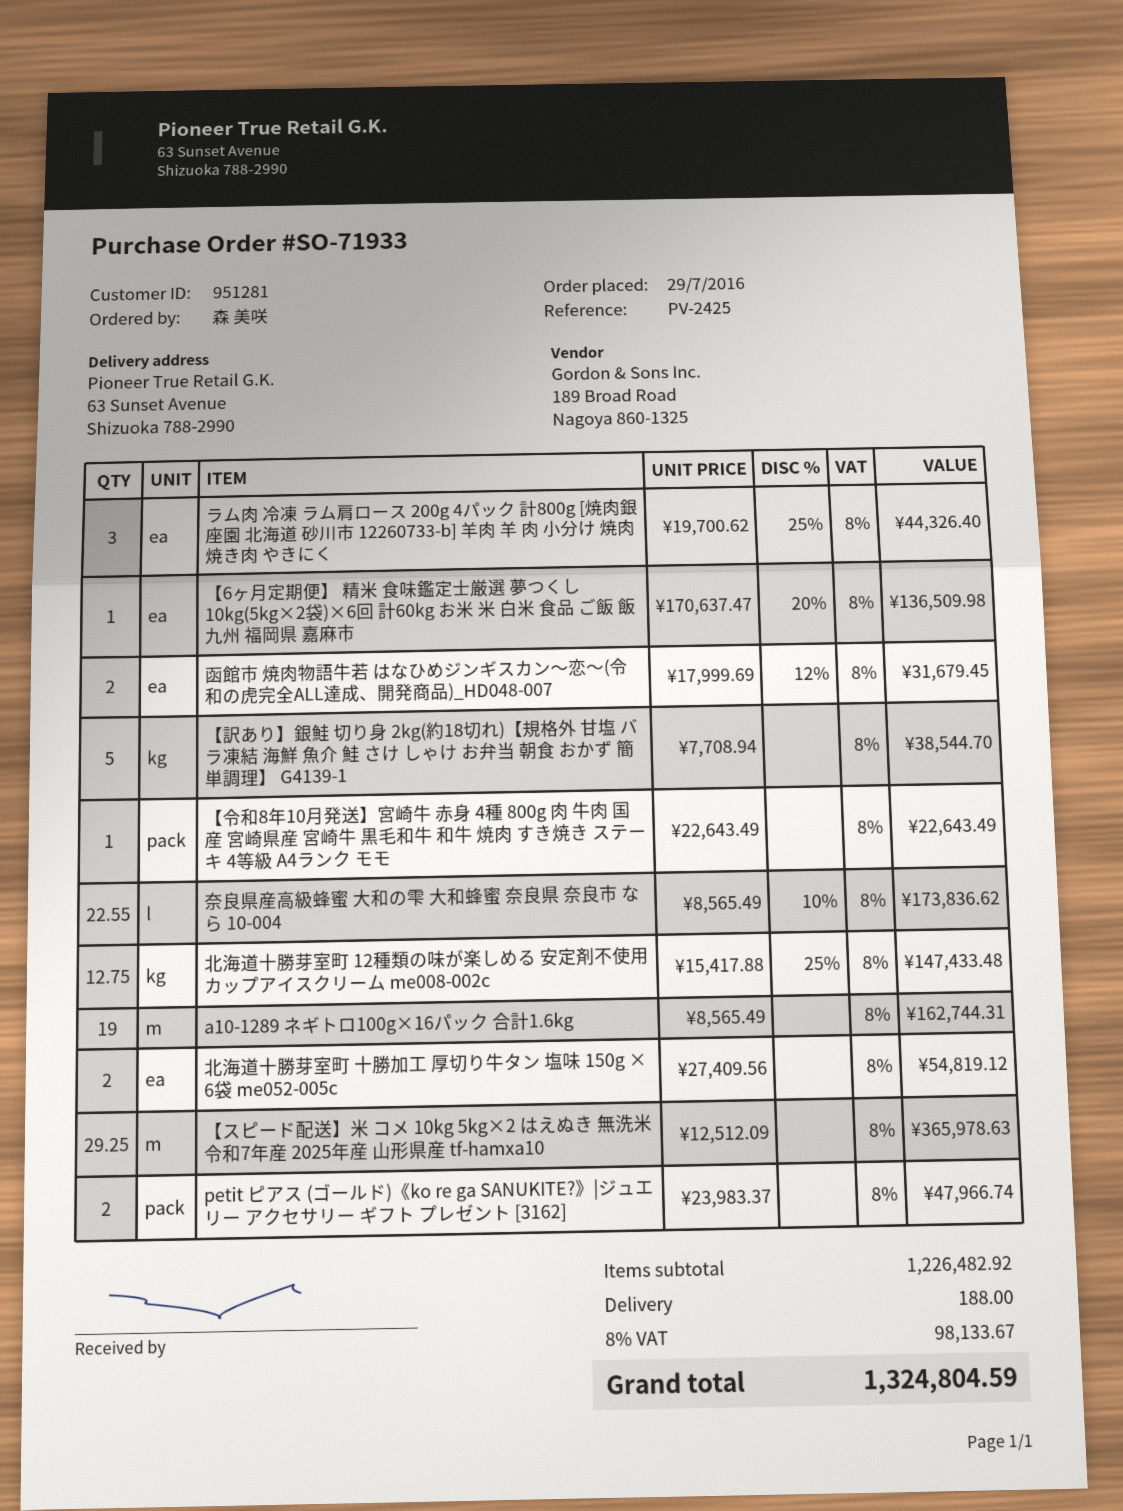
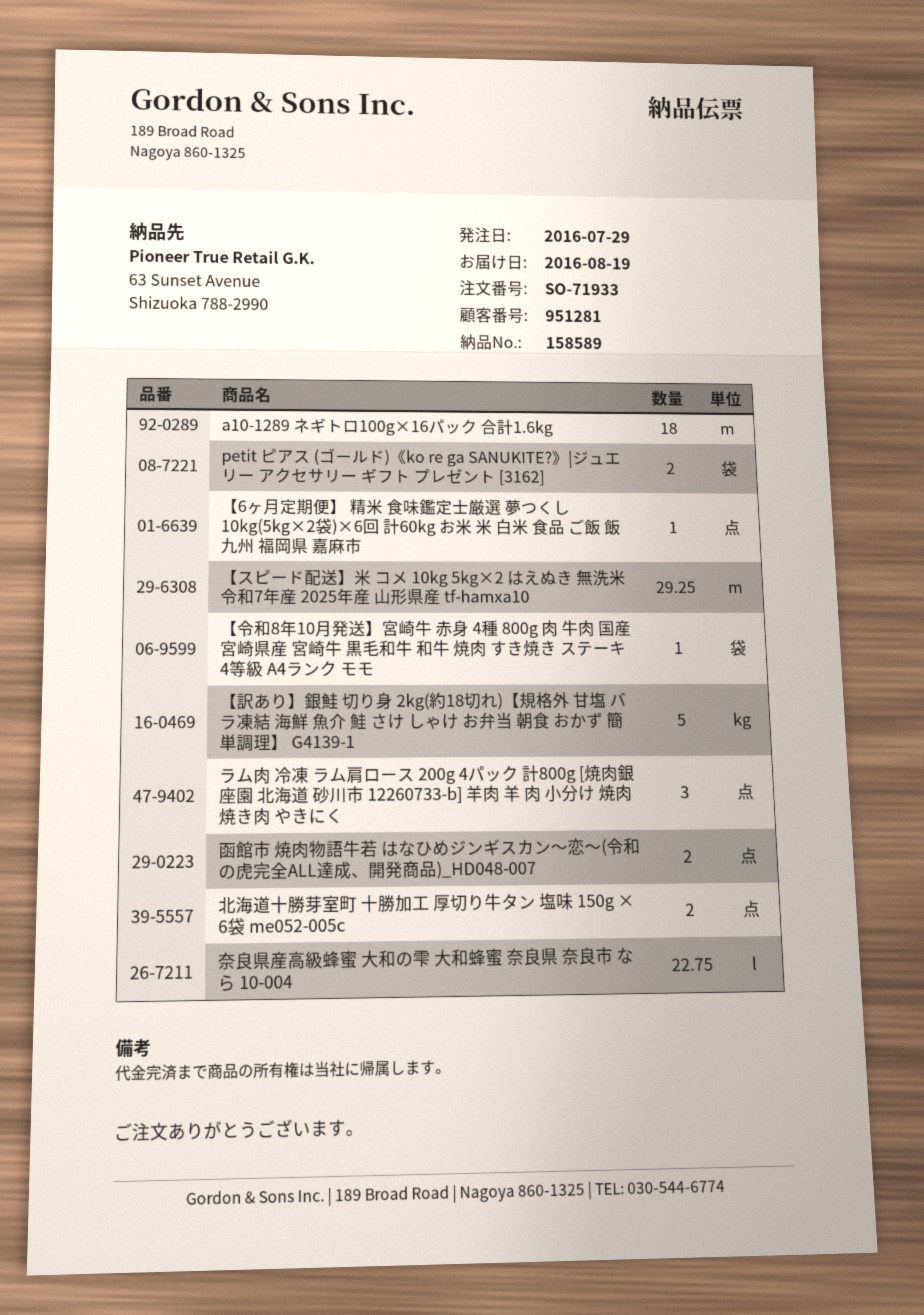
奈良県産高級蜂蜜 大和の雫 大和蜂蜜 奈良県 奈良市 なら 10-004: 22.55 -> 22.75
北海道十勝芽室町 12種類の味が楽しめる 安定剤不使用 カップアイスクリーム me008-002c: 12.75 -> none
a10-1289 ネギトロ100g×16パック 合計1.6kg: 19 -> 18

